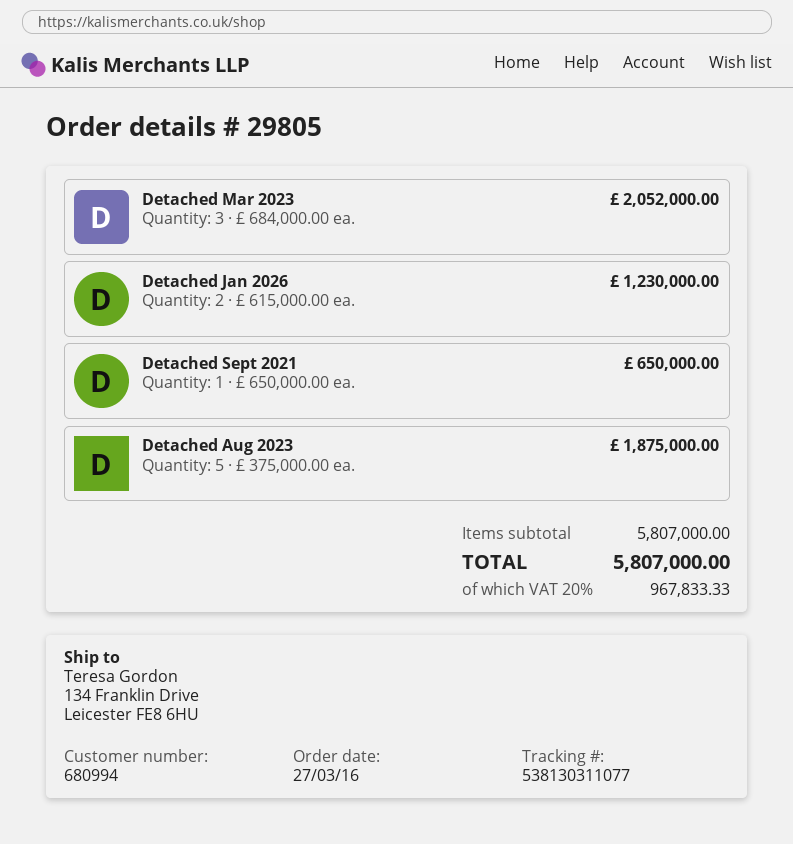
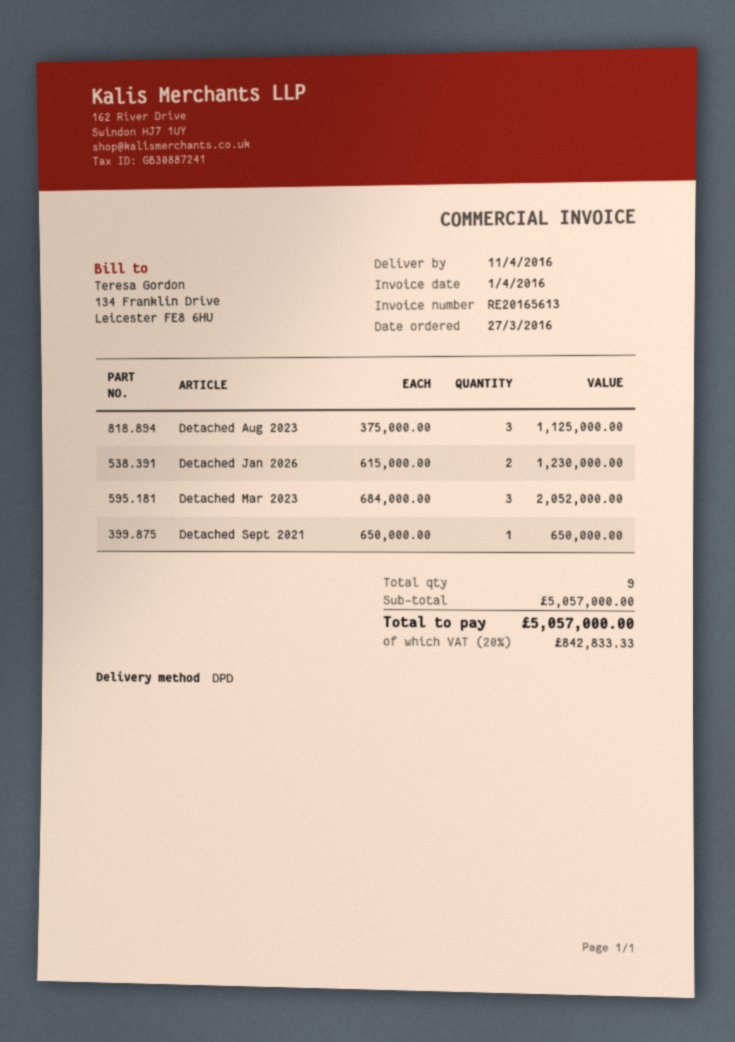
Detached Aug 2023: 5 x 375000.00 = 1875000.00 -> 3 x 375000.00 = 1125000.00
subtotal: 5807000.00 -> 5057000.00
tax: 20% = 967833.33 -> 20% = 842833.33
total: 5807000.00 -> 5057000.00

